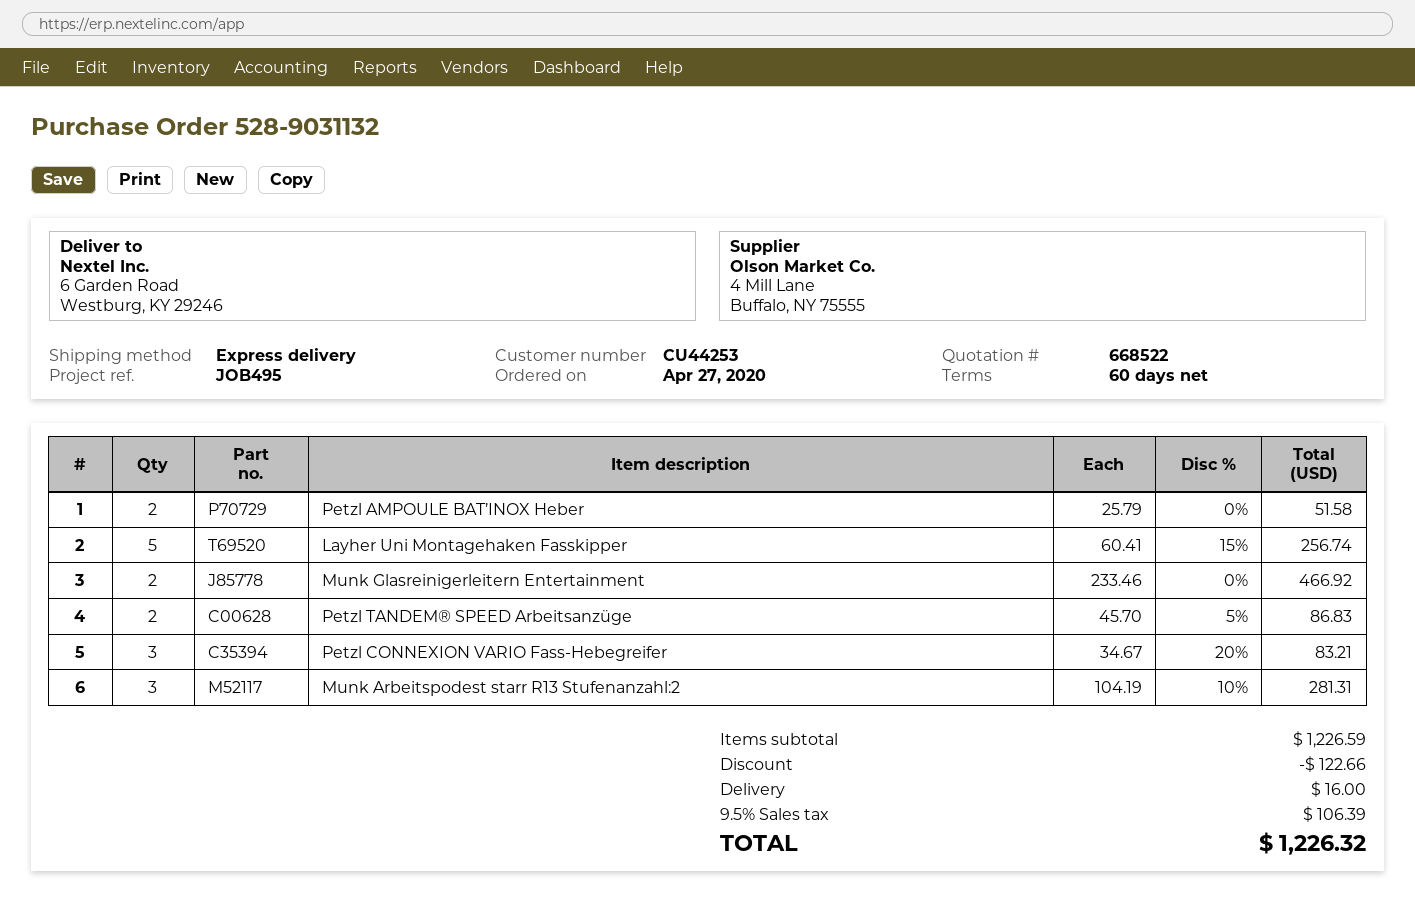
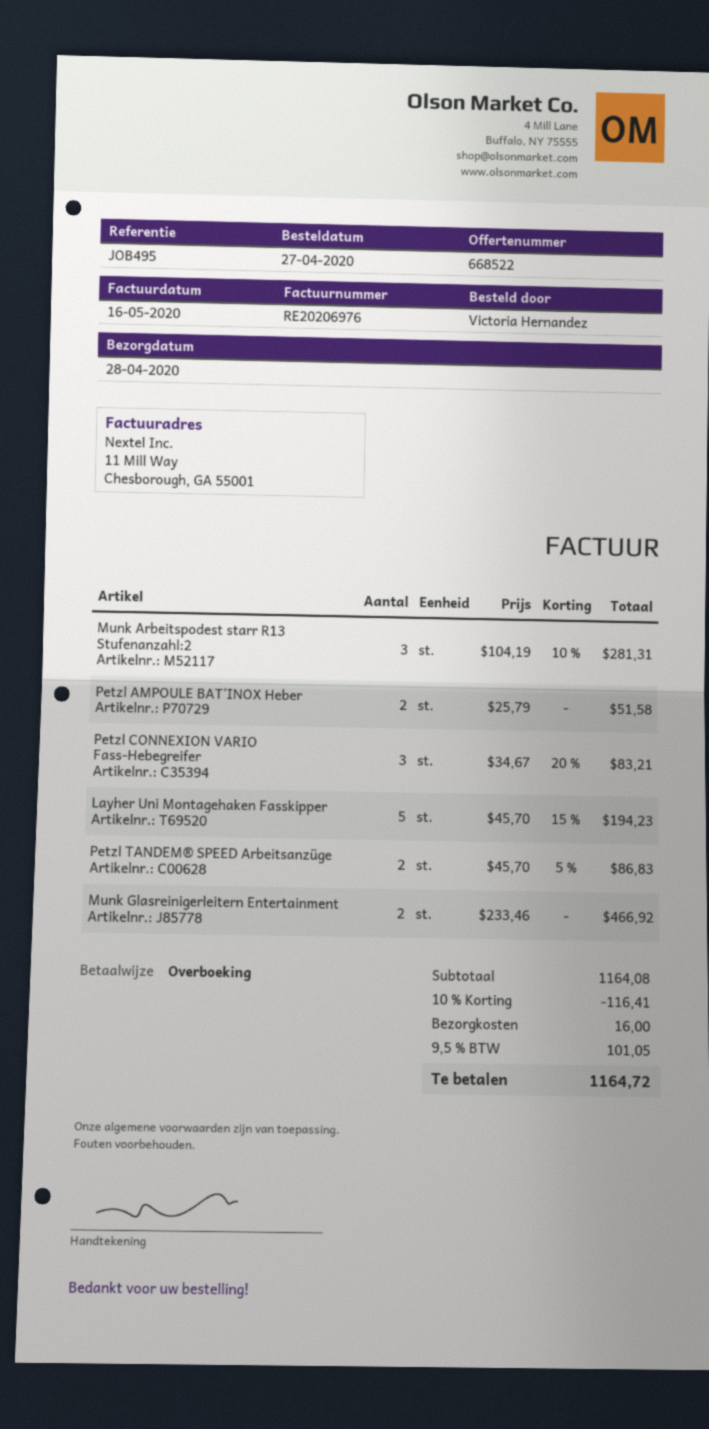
Layher Uni Montagehaken Fasskipper: 5 x 60.41 - 15% = 256.74 -> 5 x 45.70 - 15% = 194.23
subtotal: 1226.59 -> 1164.08
discount: 122.66 -> 116.41
tax: 9.5% = 106.39 -> 9.5% = 101.05
total: 1226.32 -> 1164.72

